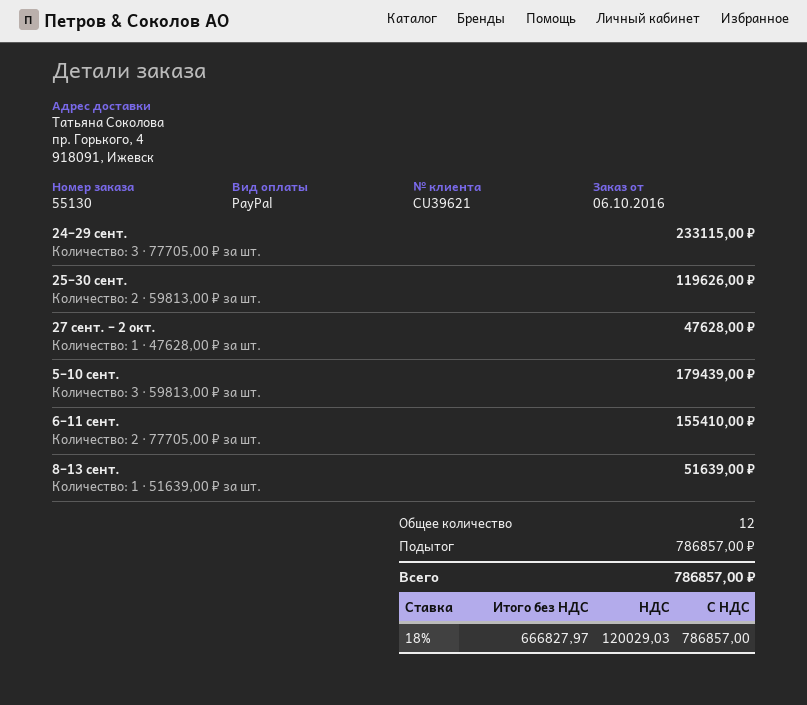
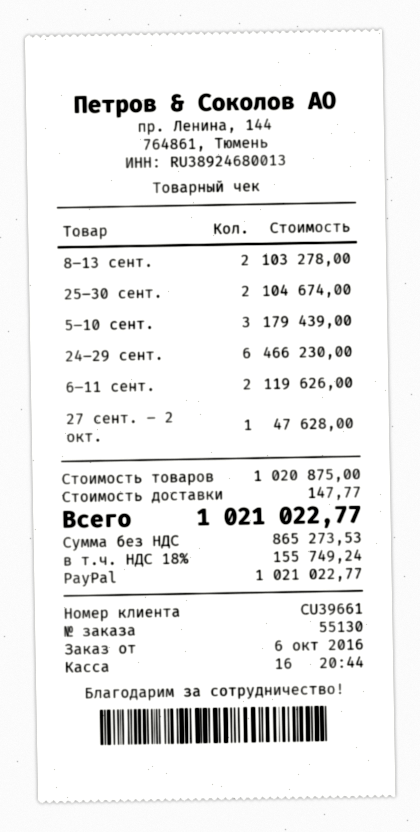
customer number: CU39621 -> CU39661
24–29 сент.: 3 for 233115.00 -> 6 for 466230.00
25–30 сент.: 2 for 119626.00 -> 2 for 104674.00
6–11 сент.: 2 for 155410.00 -> 2 for 119626.00
8–13 сент.: 1 for 51639.00 -> 2 for 103278.00
subtotal: 786857.00 -> 1020875.00
shipping: none -> 147.77
net: 666827.97 -> 865273.53
tax: 18% = 120029.03 -> 18% = 155749.24
total: 786857.00 -> 1021022.77

